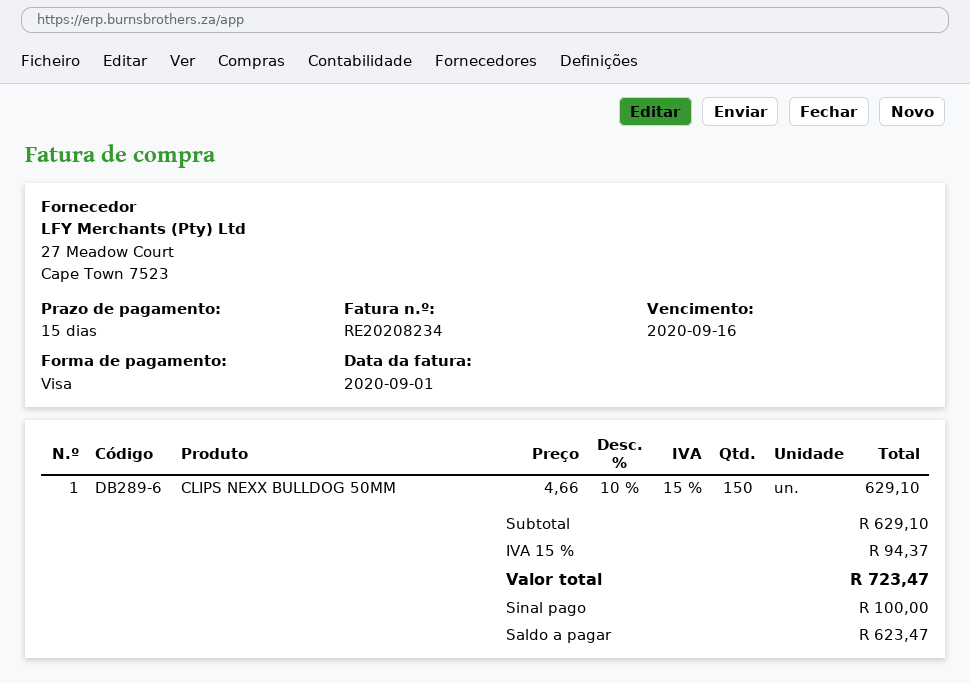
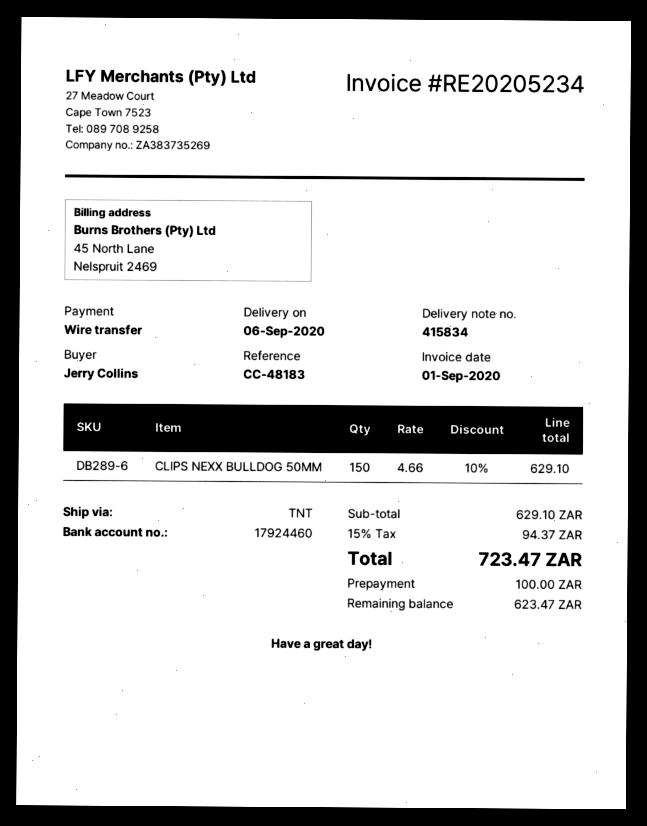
invoice number: RE20208234 -> RE20205234
payment method: Visa -> bank transfer

